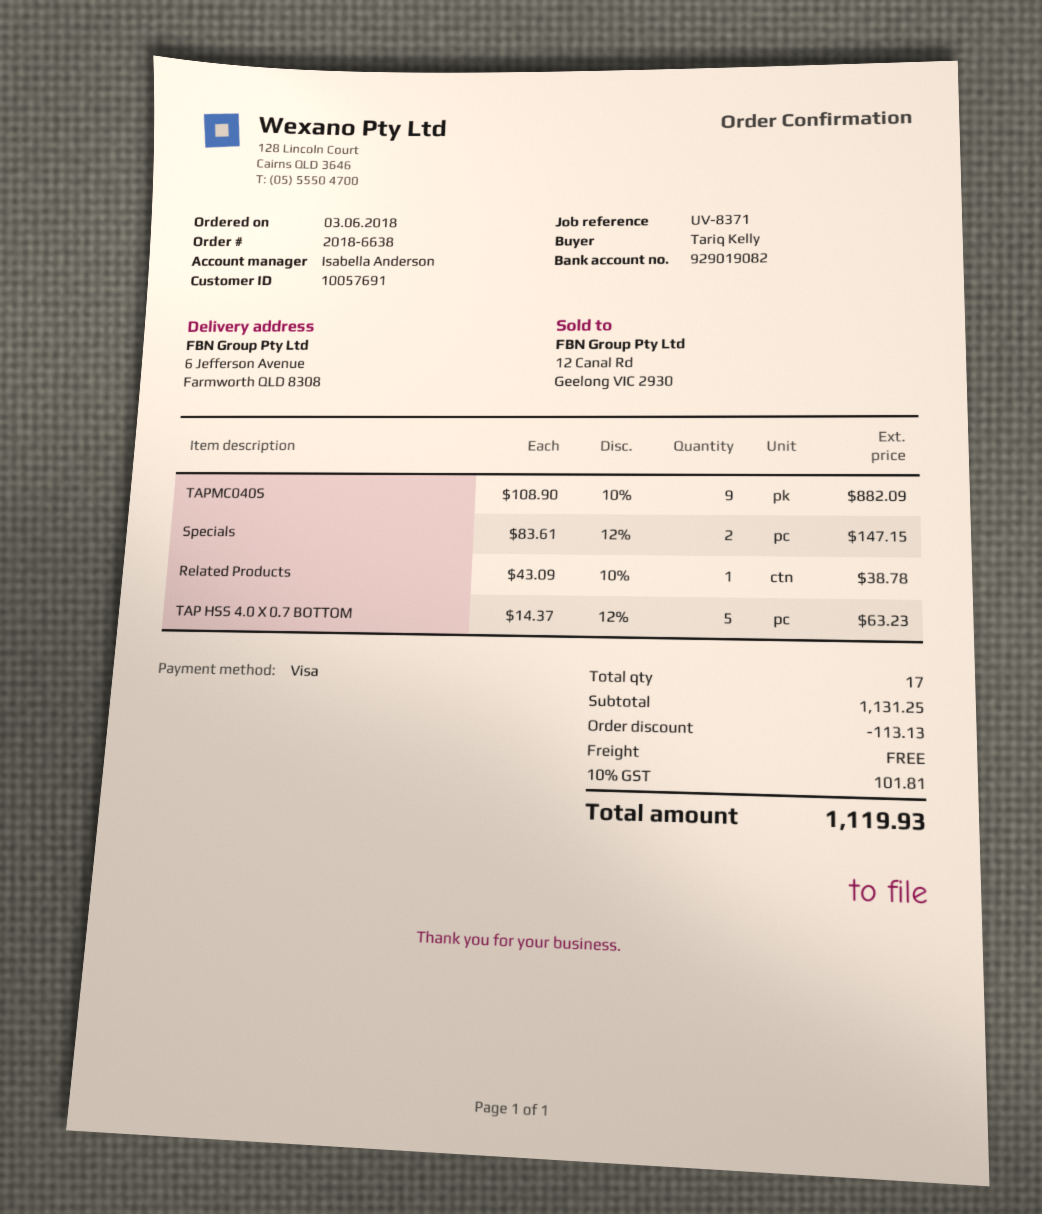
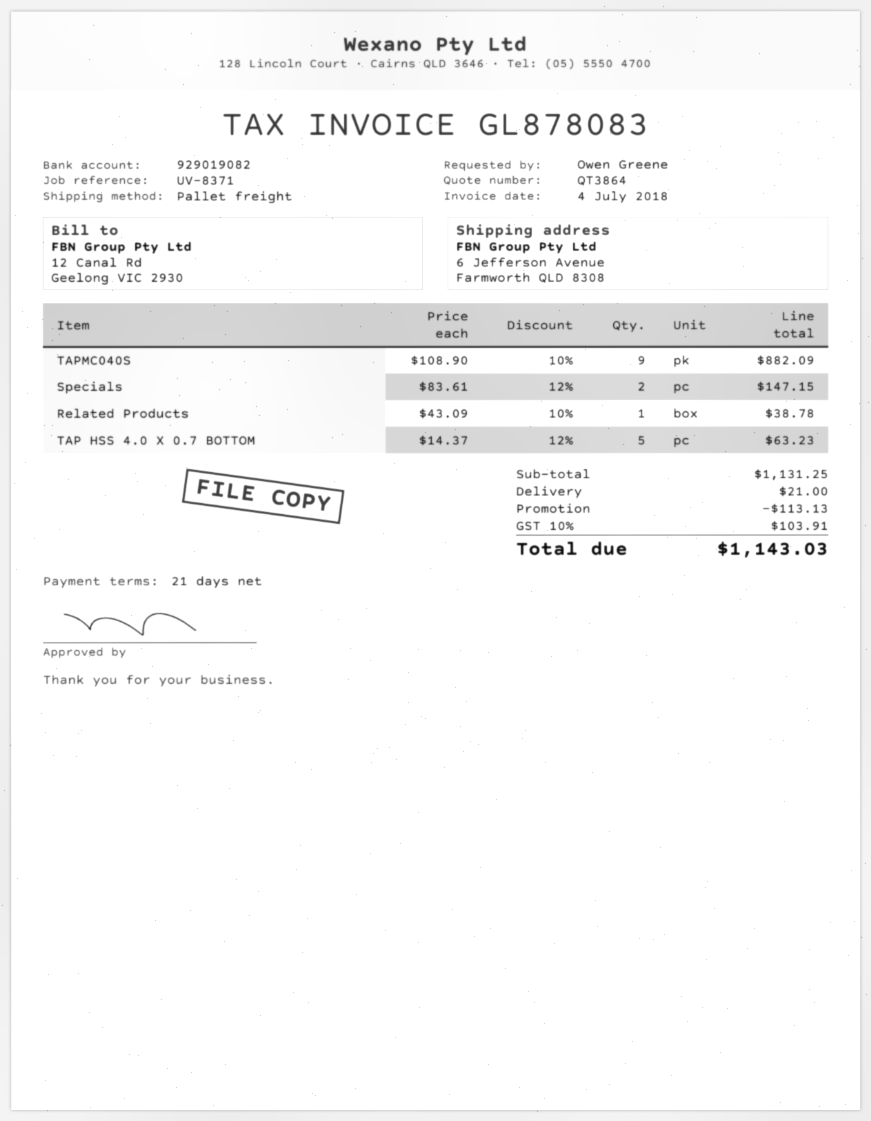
ordered by: Tariq Kelly -> Owen Greene
shipping: 0.00 -> 21.00
tax: 10% = 101.81 -> 10% = 103.91
total: 1119.93 -> 1143.03

